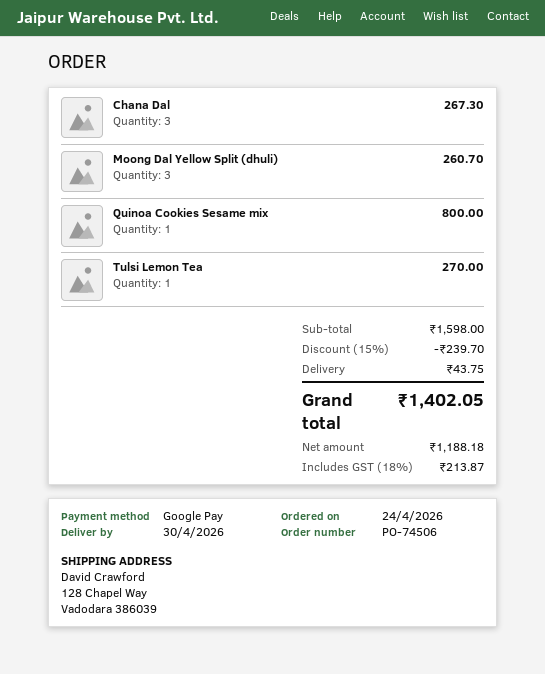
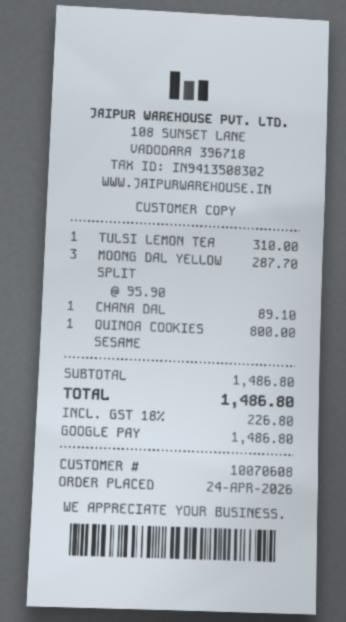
Chana Dal: 3 for 267.30 -> 1 for 89.10
Moong Dal Yellow Split (dhuli): 3 for 260.70 -> 3 for 287.70
Tulsi Lemon Tea: 1 for 270.00 -> 1 for 310.00
subtotal: 1598.00 -> 1486.80
discount: 15% = 239.70 -> none
shipping: 43.75 -> none
tax: 18% = 213.87 -> 18% = 226.80
total: 1402.05 -> 1486.80

